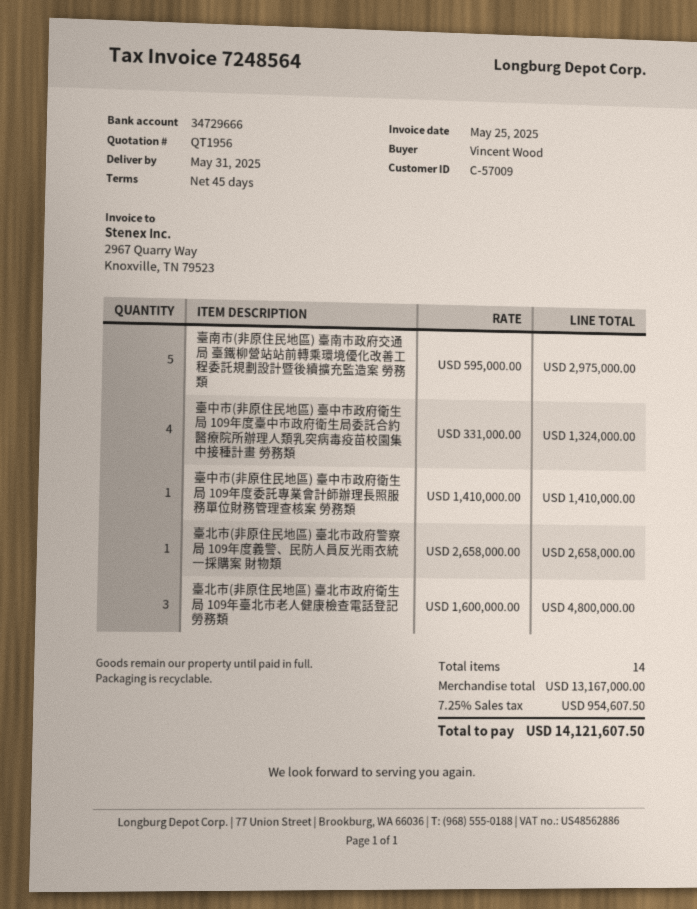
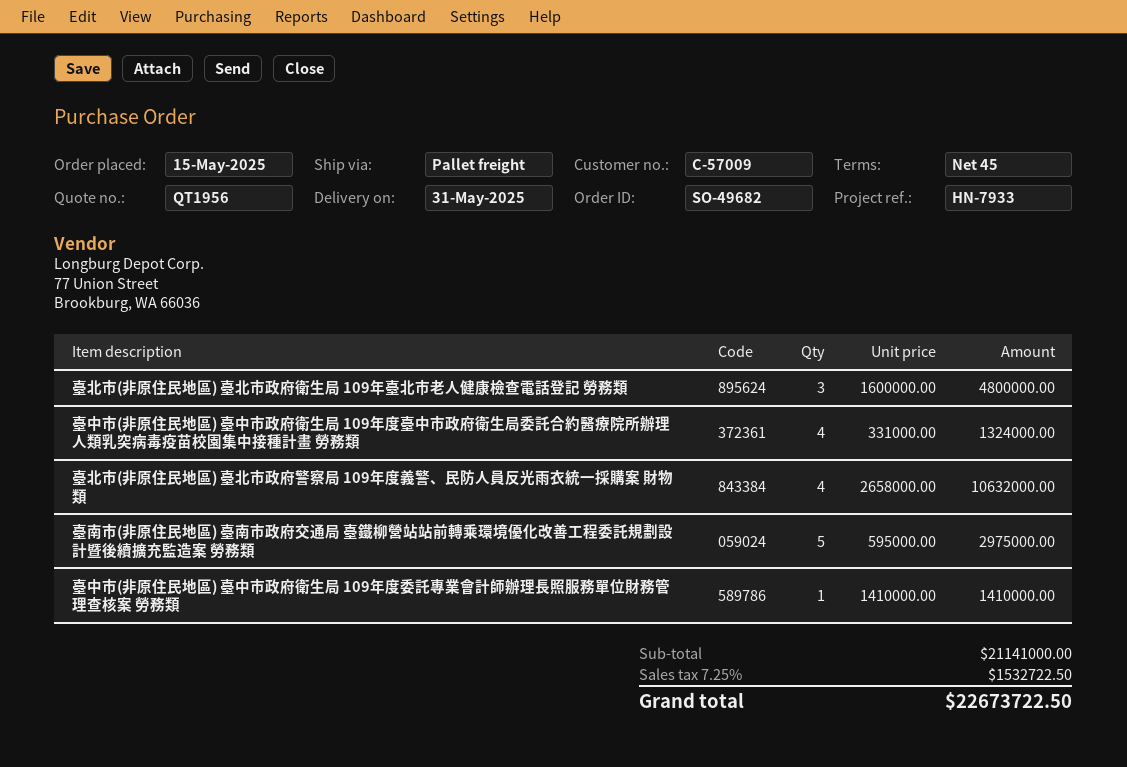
臺北市(非原住民地區) 臺北市政府警察局 109年度義警、民防人員反光雨衣統一採購案 財物類: 1 x 2658000.00 = 2658000.00 -> 4 x 2658000.00 = 10632000.00
subtotal: 13167000.00 -> 21141000.00
tax: 7.25% = 954607.50 -> 7.25% = 1532722.50
total: 14121607.50 -> 22673722.50

